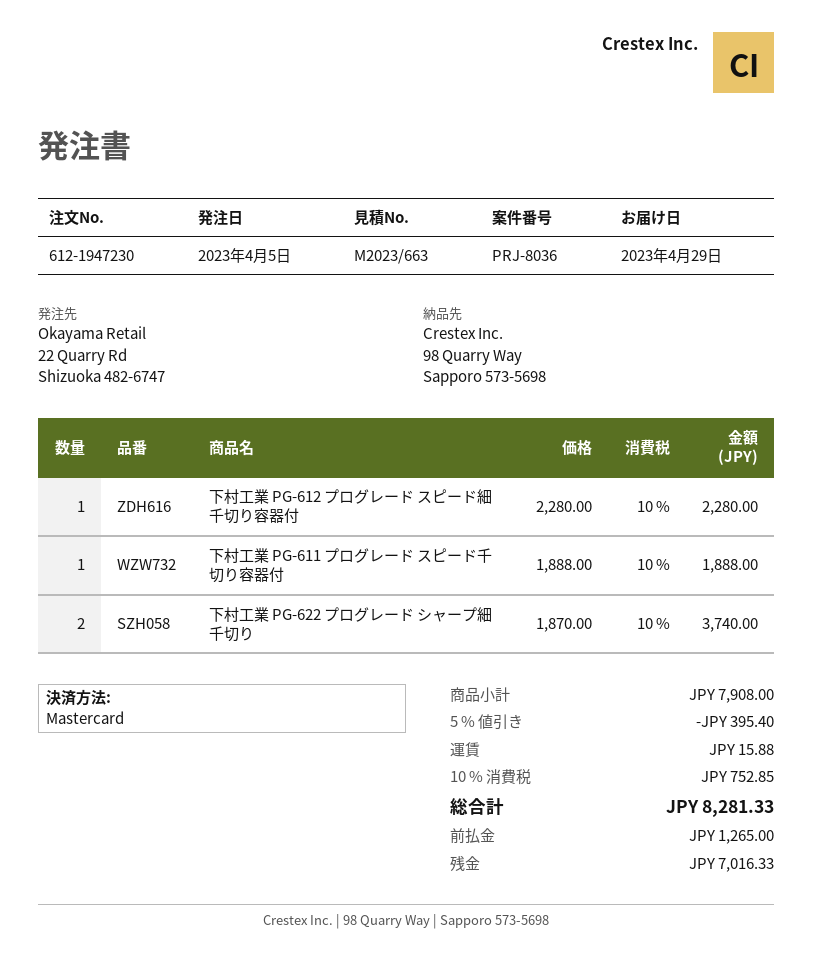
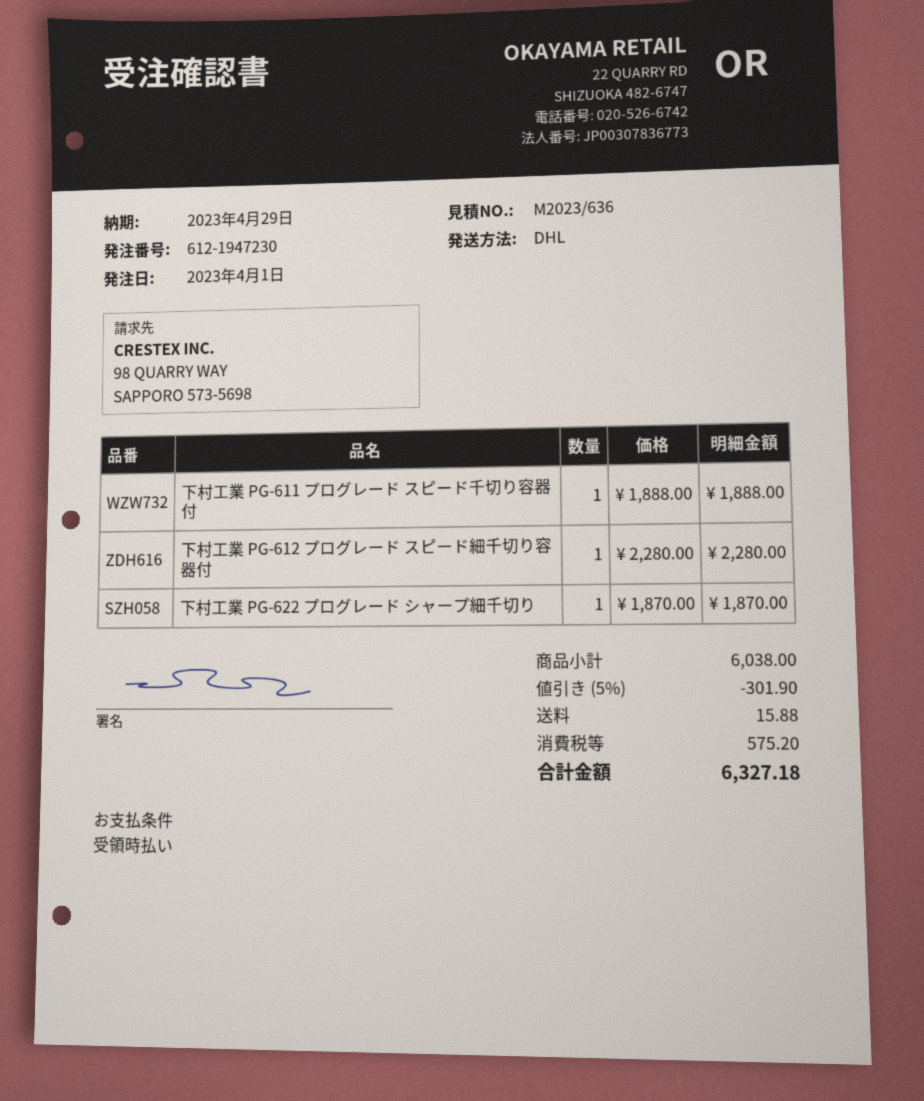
quote number: M2023/663 -> M2023/636
order date: 2023-04-05 -> 2023-04-01
下村工業 PG-622 プログレード シャープ細千切り: 2 x 1870.00 = 3740.00 -> 1 x 1870.00 = 1870.00
subtotal: 7908.00 -> 6038.00
discount: 5% = 395.40 -> 5% = 301.90
tax: 752.85 -> 575.20
total: 8281.33 -> 6327.18

